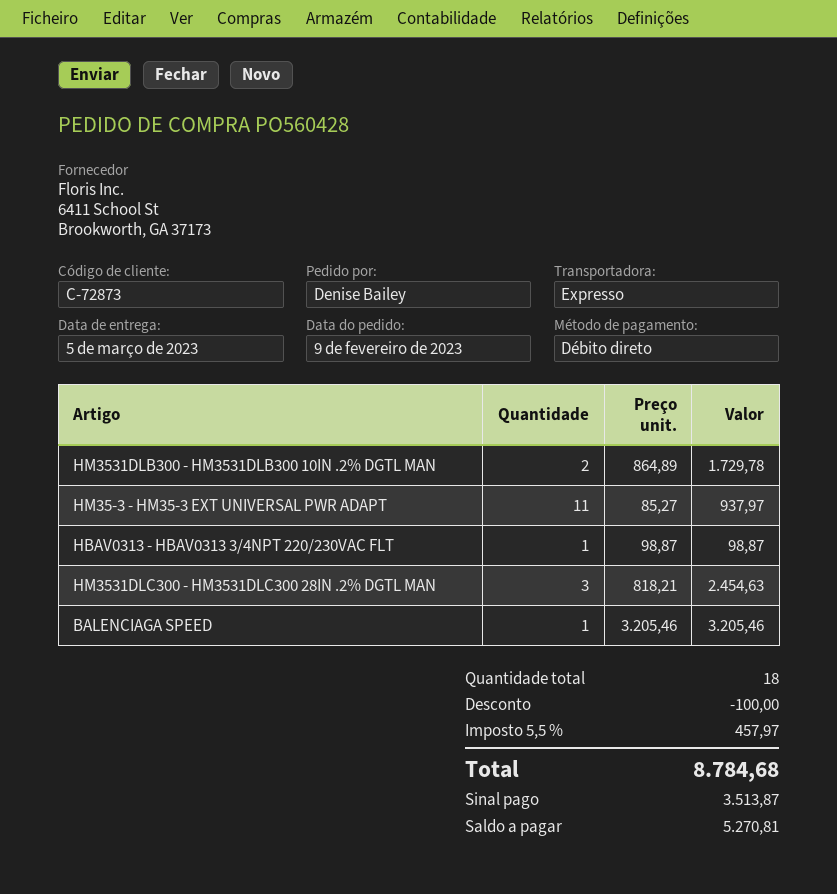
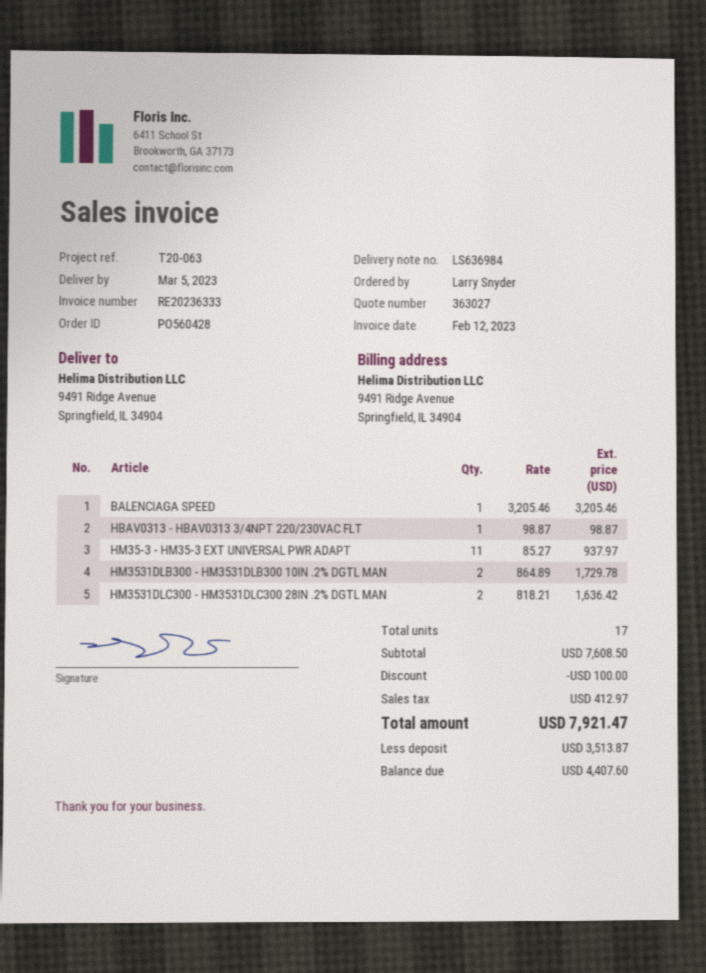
ordered by: Denise Bailey -> Larry Snyder
HM3531DLC300 - HM3531DLC300 28IN .2% DGTL MAN: 3 x 818.21 = 2454.63 -> 2 x 818.21 = 1636.42
total quantity: 18 -> 17
tax: 457.97 -> 412.97
total: 8784.68 -> 7921.47
balance: 5270.81 -> 4407.60

